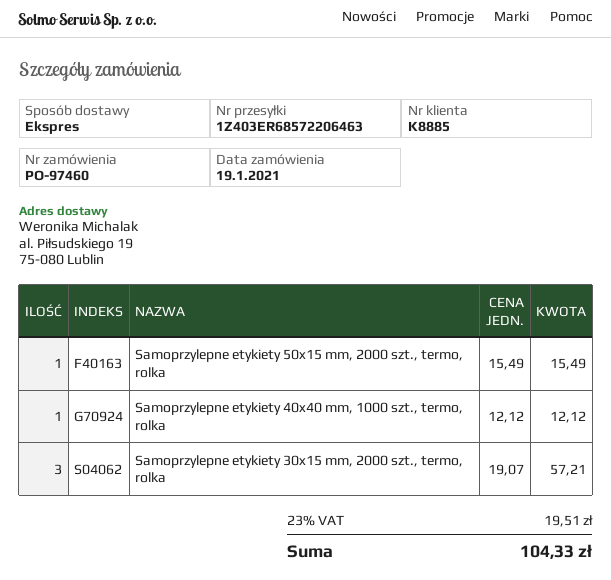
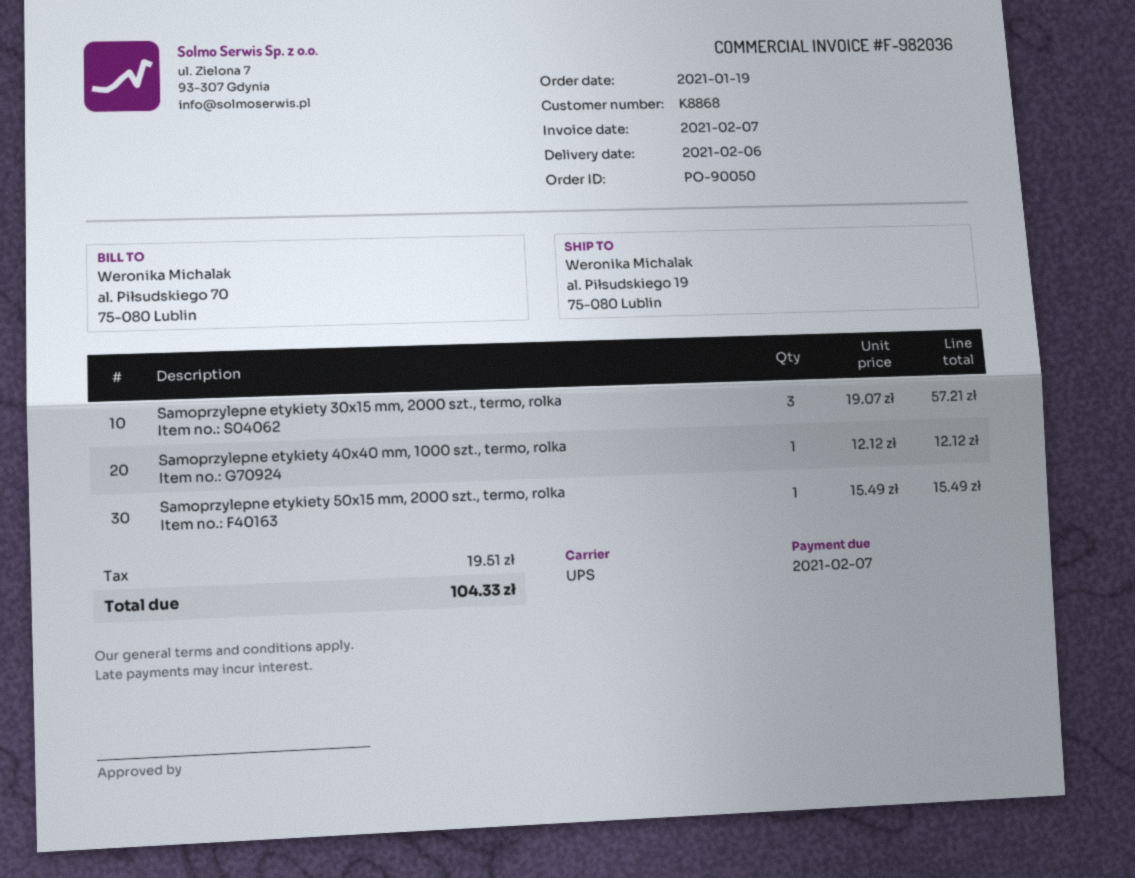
order number: PO-97460 -> PO-90050
customer number: K8885 -> K8868
shipping method: express -> UPS

